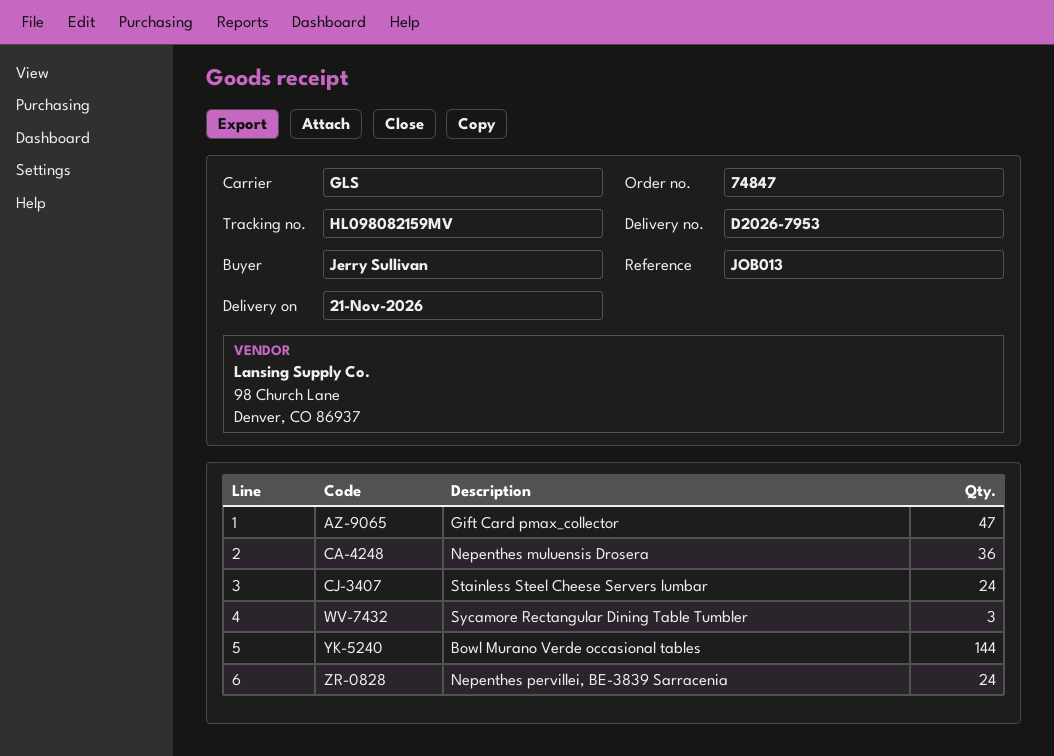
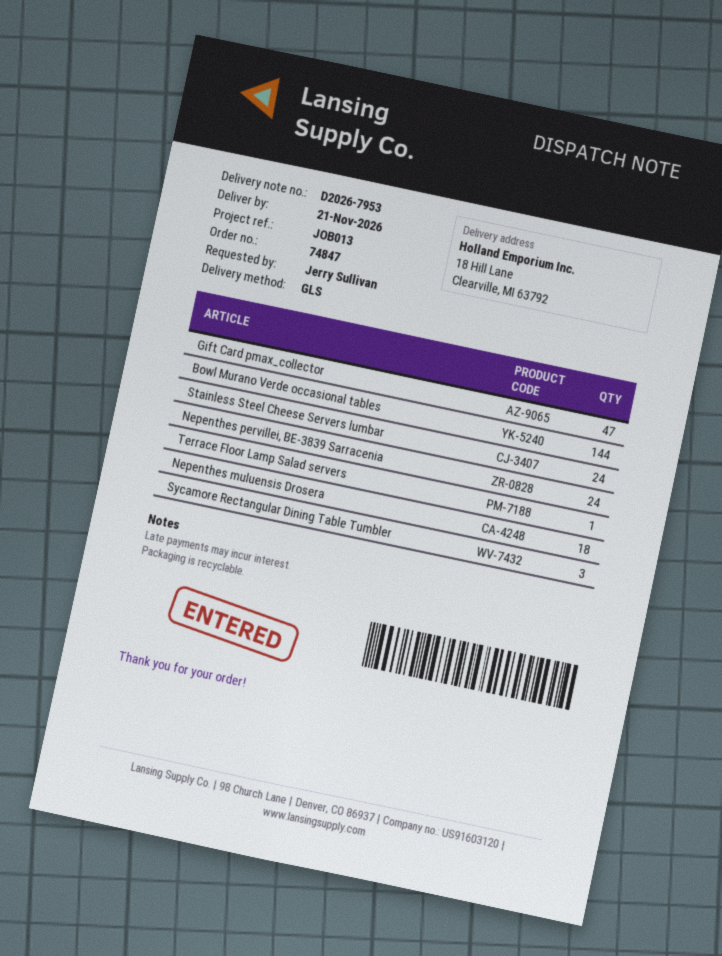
Nepenthes muluensis Drosera: 36 -> 18
Terrace Floor Lamp Salad servers: none -> 1

